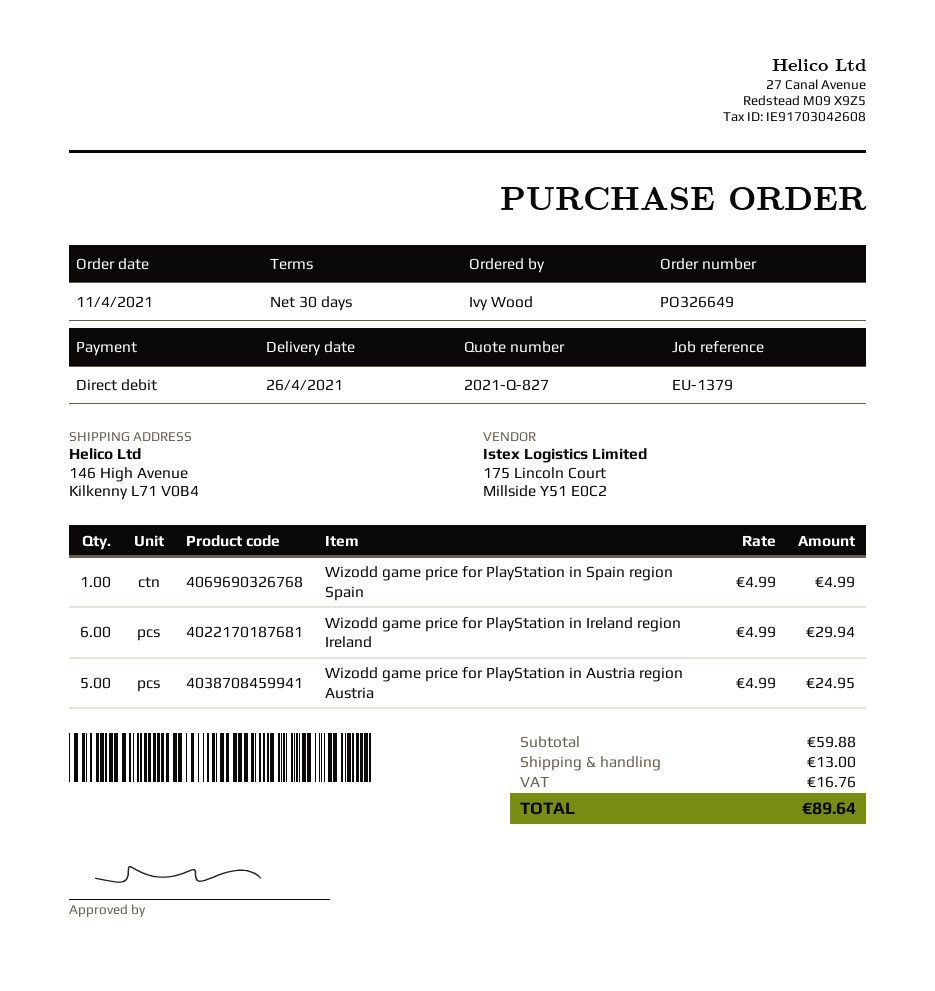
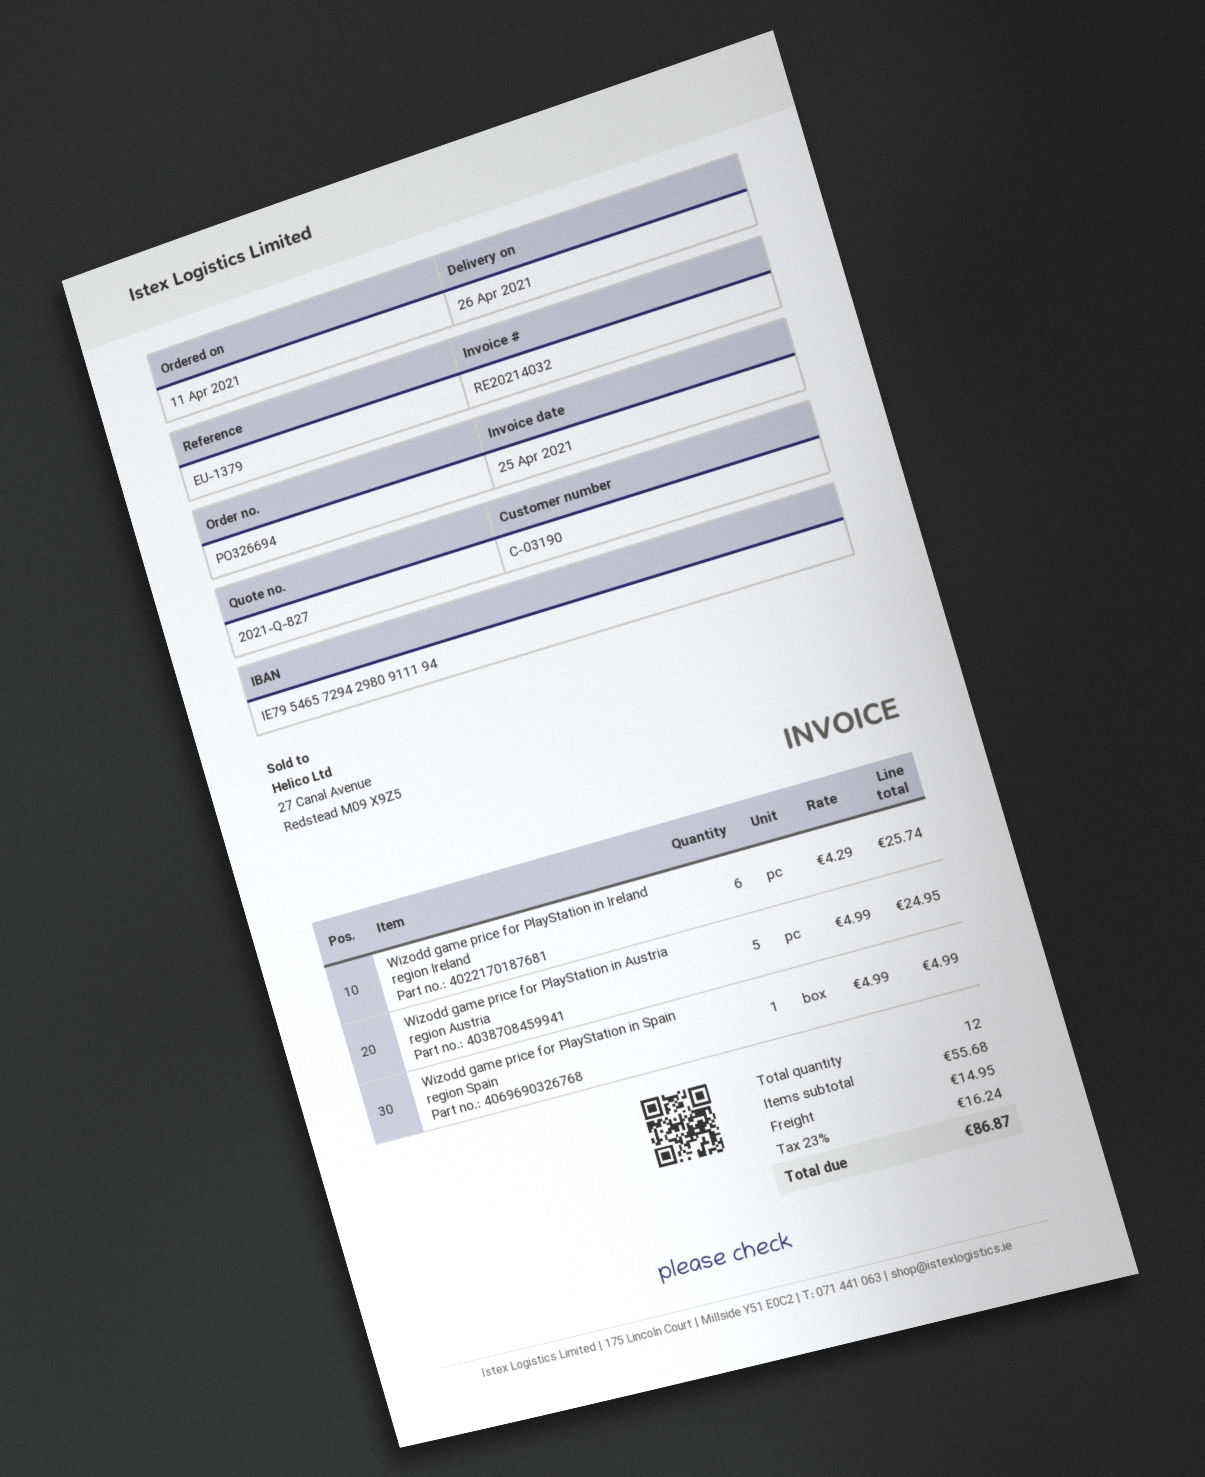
order number: PO326649 -> PO326694
Wizodd game price for PlayStation in Ireland region Ireland: 6 x 4.99 = 29.94 -> 6 x 4.29 = 25.74
subtotal: 59.88 -> 55.68
shipping: 13.00 -> 14.95
tax: 16.76 -> 16.24
total: 89.64 -> 86.87

